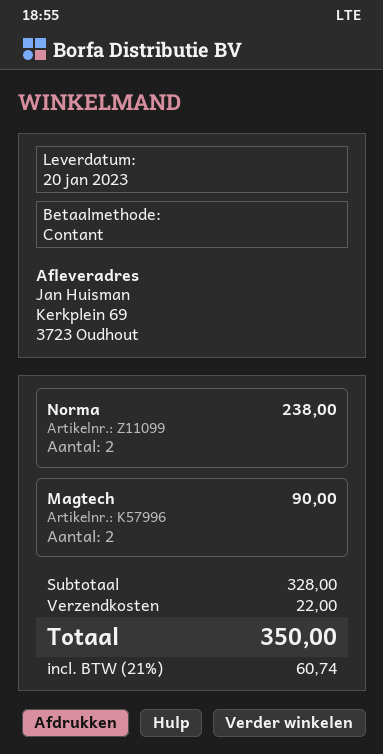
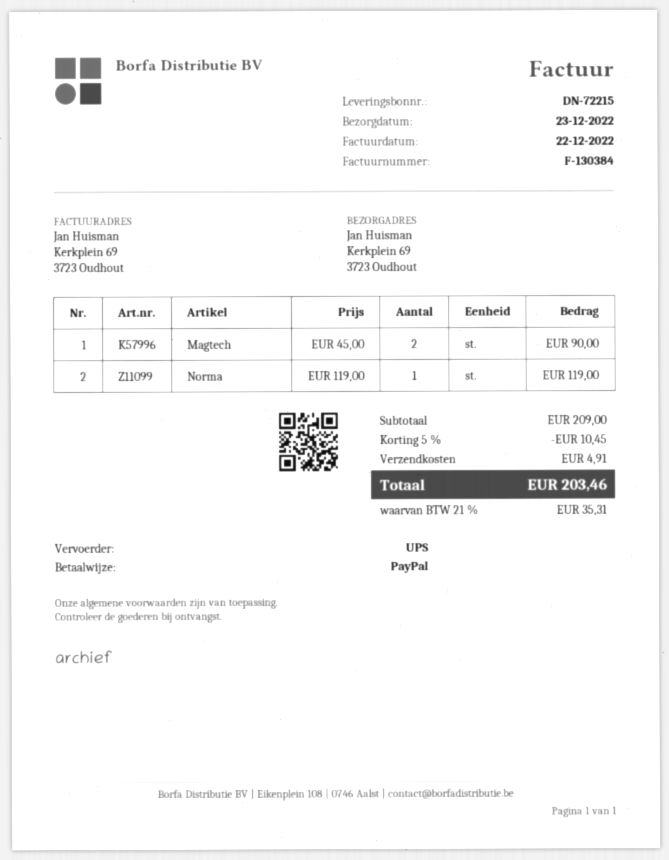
delivery date: 2023-01-20 -> 2022-12-23
payment method: cash -> PayPal
Norma: 2 for 238.00 -> 1 for 119.00
subtotal: 328.00 -> 209.00
discount: none -> 5% = 10.45
shipping: 22.00 -> 4.91
tax: 21% = 60.74 -> 21% = 35.31
total: 350.00 -> 203.46

